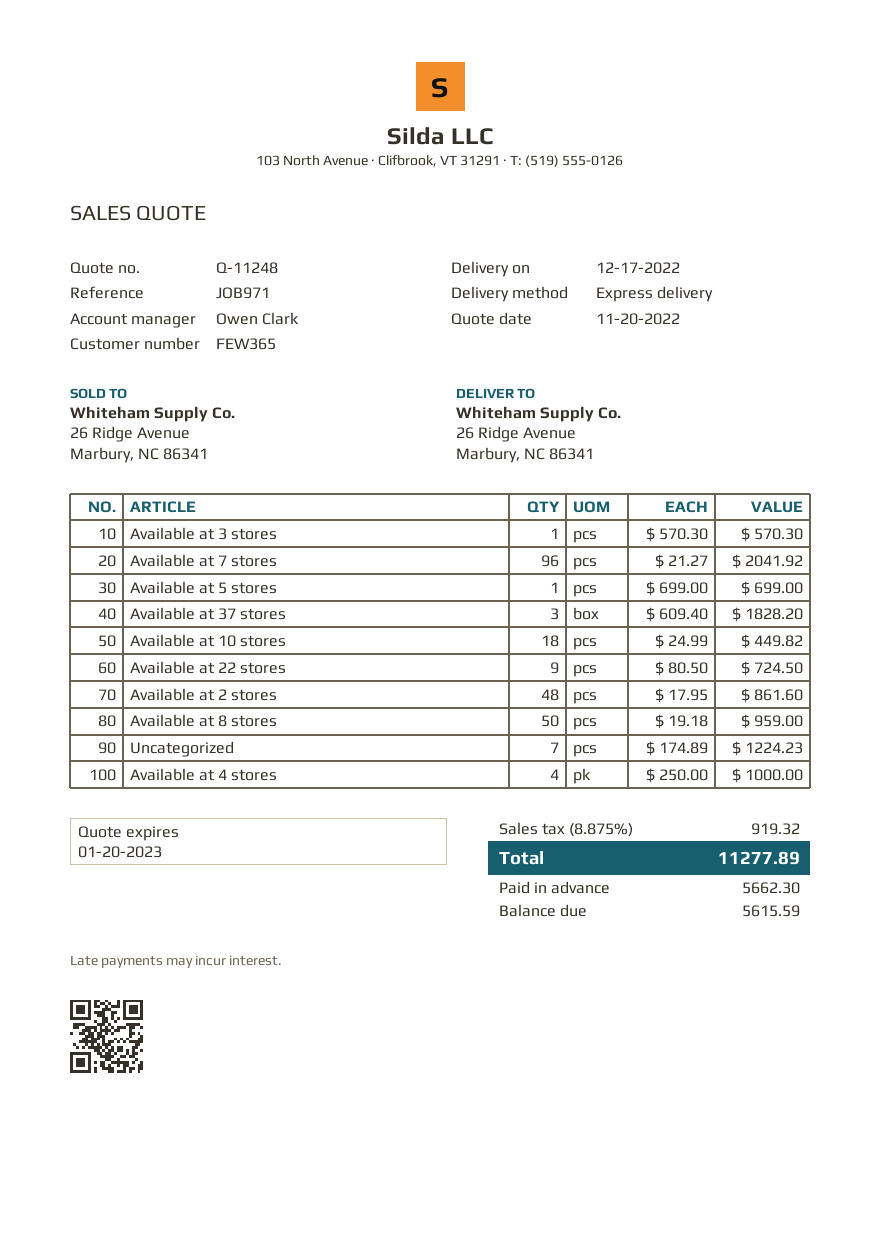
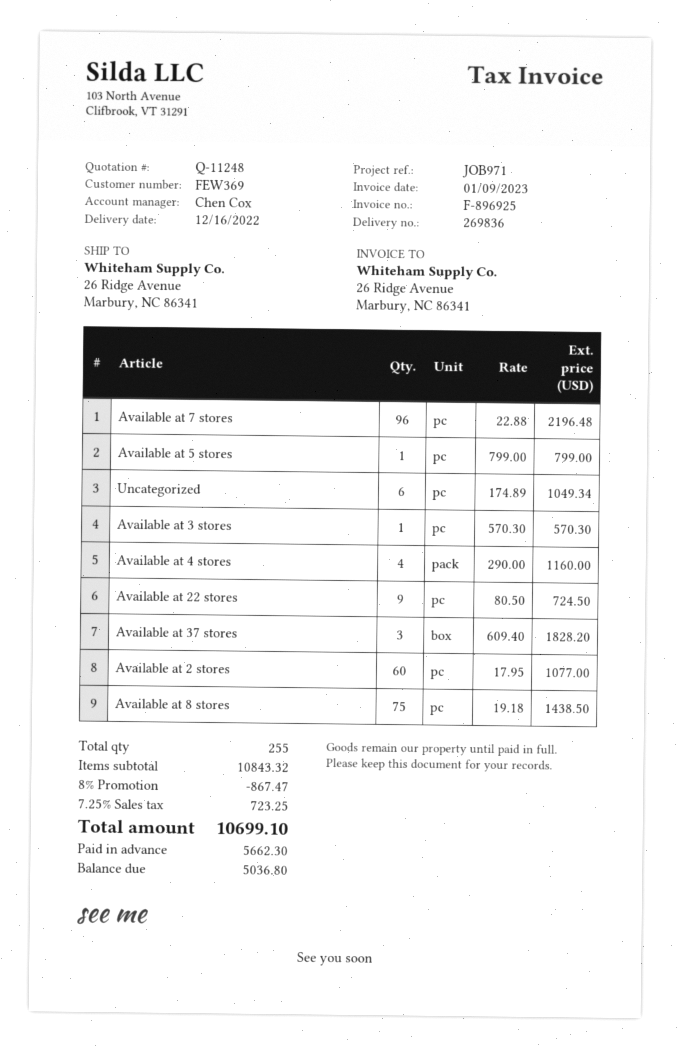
delivery date: 2022-12-17 -> 2022-12-16
customer number: FEW365 -> FEW369
sales rep: Owen Clark -> Chen Cox
Available at 7 stores: 96 x 21.27 = 2041.92 -> 96 x 22.88 = 2196.48
Available at 5 stores: 1 x 699.00 = 699.00 -> 1 x 799.00 = 799.00
Available at 10 stores: 18 x 24.99 = 449.82 -> none
Available at 2 stores: 48 x 17.95 = 861.60 -> 60 x 17.95 = 1077.00
Available at 8 stores: 50 x 19.18 = 959.00 -> 75 x 19.18 = 1438.50
Uncategorized: 7 x 174.89 = 1224.23 -> 6 x 174.89 = 1049.34
Available at 4 stores: 4 x 250.00 = 1000.00 -> 4 x 290.00 = 1160.00
discount: none -> 8% = 867.47
tax: 8.875% = 919.32 -> 7.25% = 723.25
total: 11277.89 -> 10699.10
balance: 5615.59 -> 5036.80

